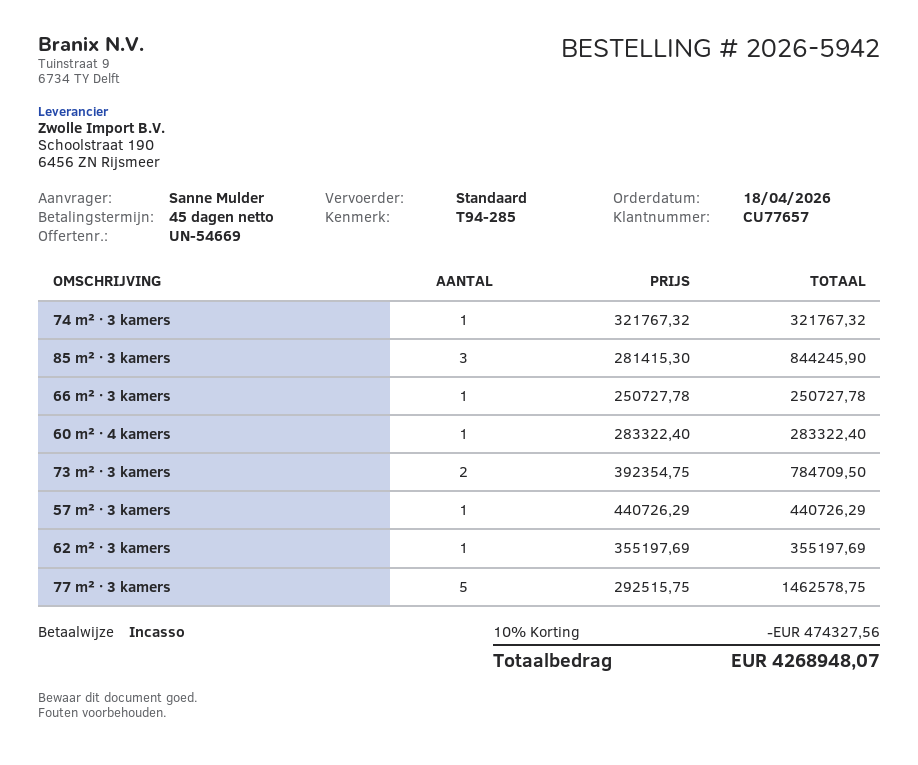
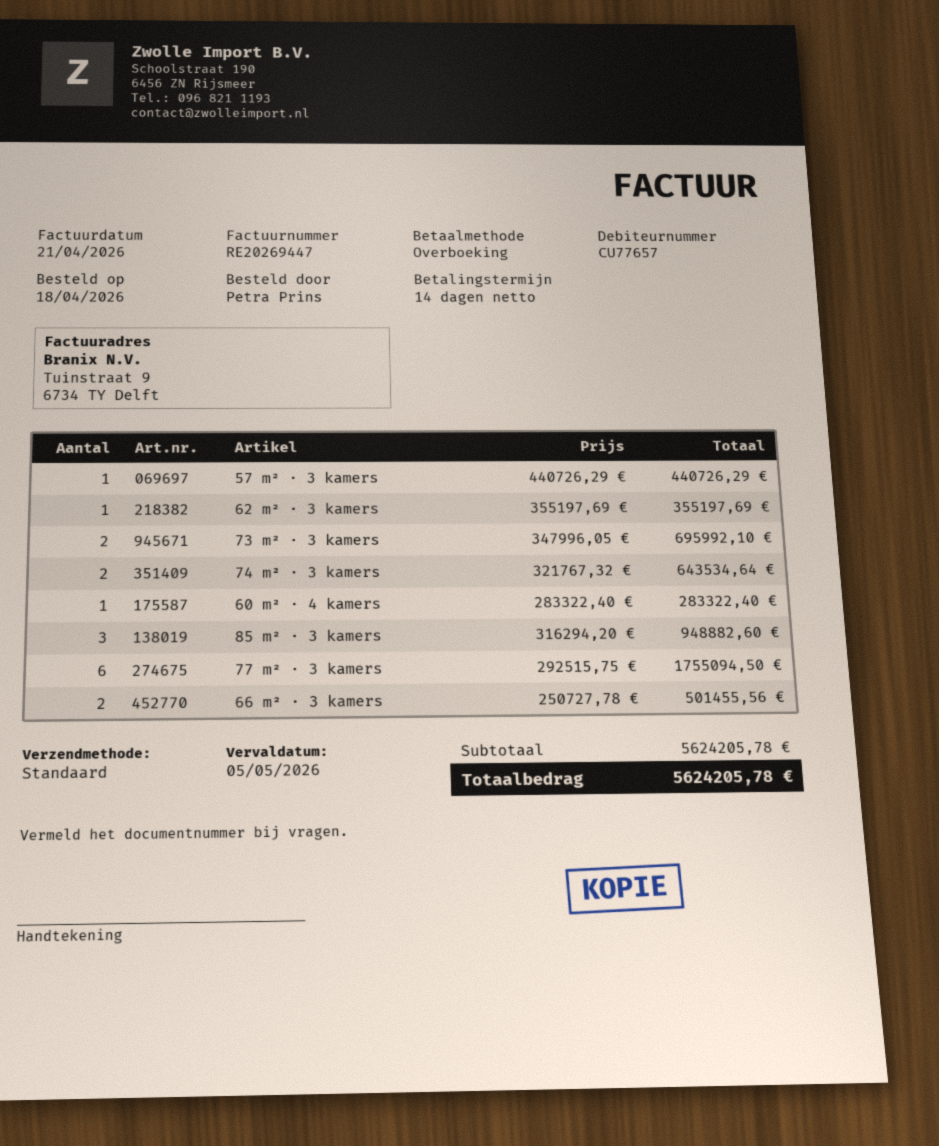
payment terms: 45 days -> 14 days
ordered by: Sanne Mulder -> Petra Prins
payment method: direct debit -> bank transfer
74 m² · 3 kamers: 1 x 321767.32 = 321767.32 -> 2 x 321767.32 = 643534.64
85 m² · 3 kamers: 3 x 281415.30 = 844245.90 -> 3 x 316294.20 = 948882.60
66 m² · 3 kamers: 1 x 250727.78 = 250727.78 -> 2 x 250727.78 = 501455.56
73 m² · 3 kamers: 2 x 392354.75 = 784709.50 -> 2 x 347996.05 = 695992.10
77 m² · 3 kamers: 5 x 292515.75 = 1462578.75 -> 6 x 292515.75 = 1755094.50
discount: 10% = 474327.56 -> none
total: 4268948.07 -> 5624205.78

